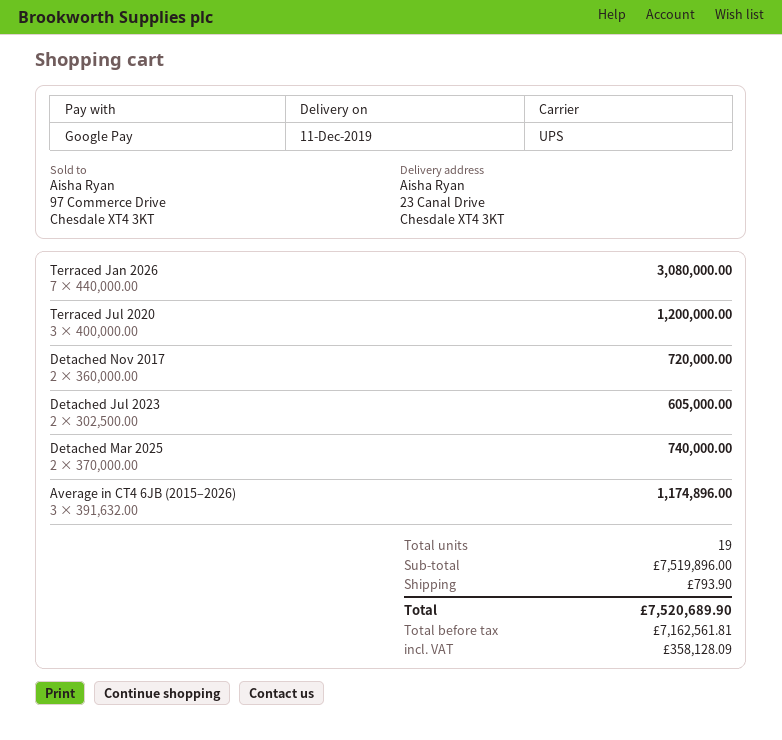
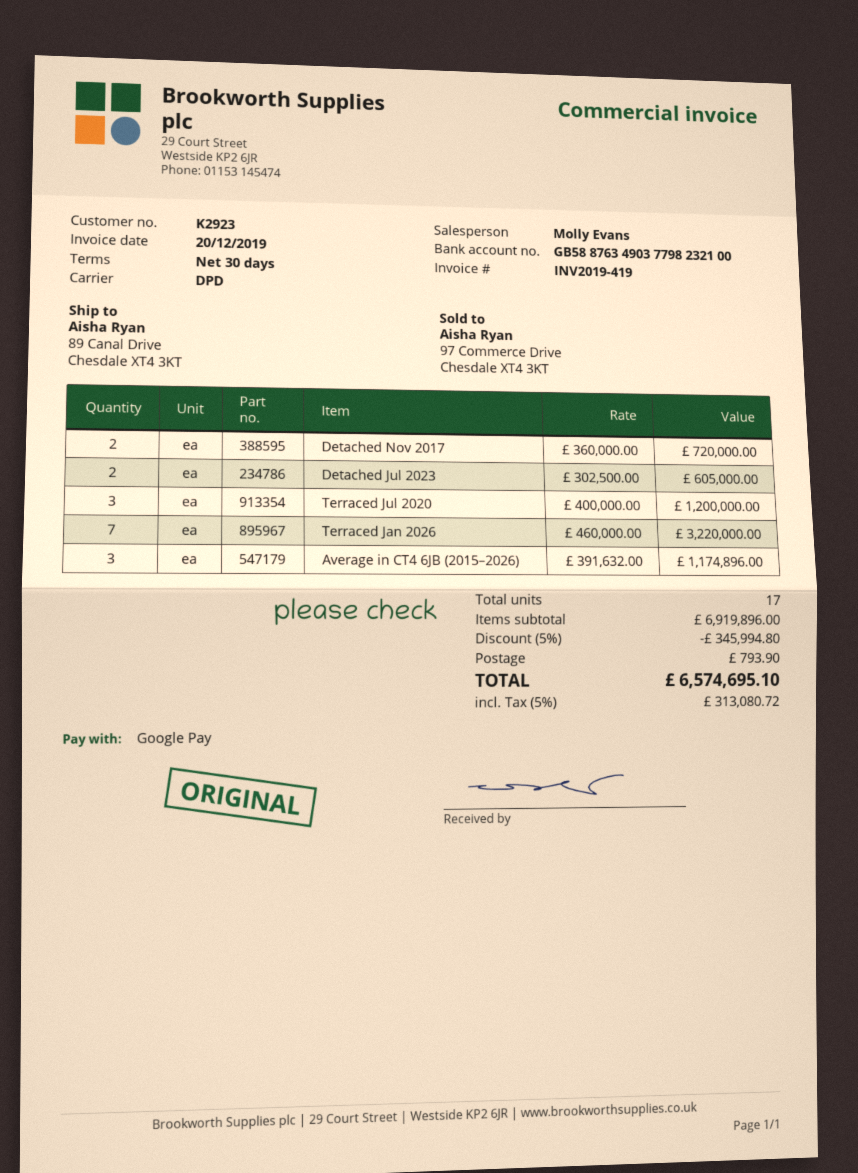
shipping method: UPS -> DPD
ship to: 23 Canal Drive, Chesdale XT4 3KT -> 89 Canal Drive, Chesdale XT4 3KT
Terraced Jan 2026: 7 x 440000.00 = 3080000.00 -> 7 x 460000.00 = 3220000.00
Detached Mar 2025: 2 x 370000.00 = 740000.00 -> none
total quantity: 19 -> 17
subtotal: 7519896.00 -> 6919896.00
discount: none -> 5% = 345994.80
tax: 358128.09 -> 313080.72
total: 7520689.90 -> 6574695.10

